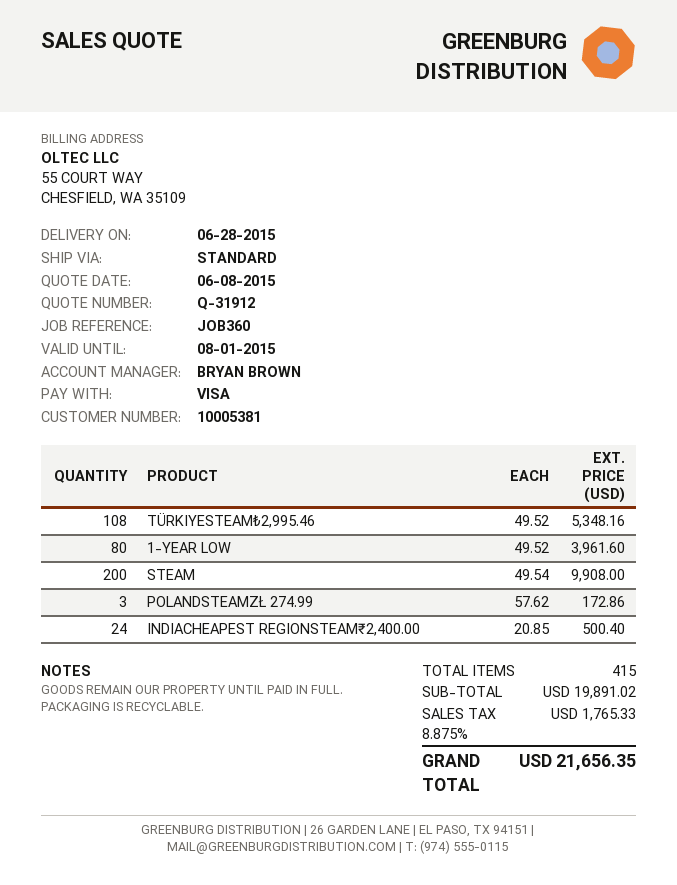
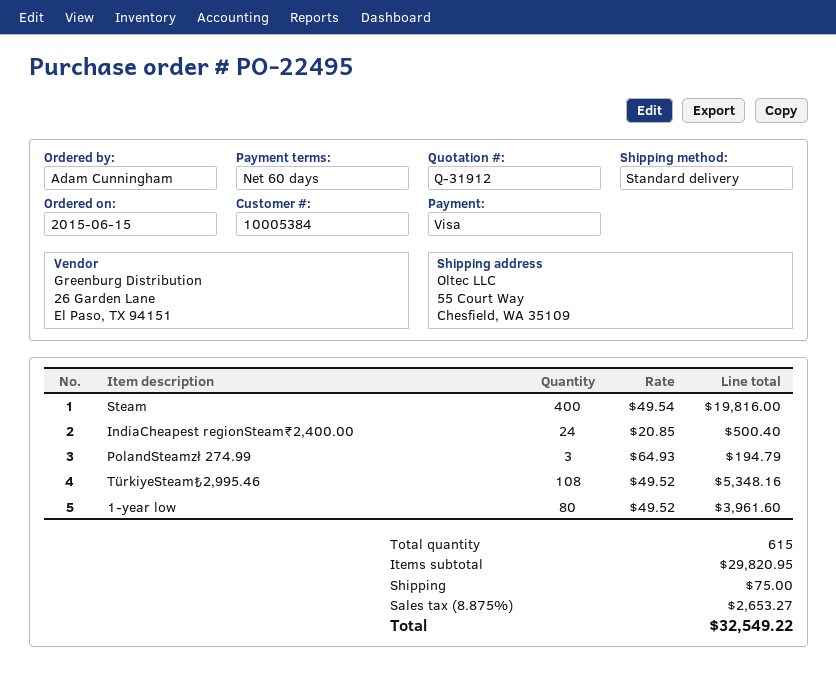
customer number: 10005381 -> 10005384
STEAM: 200 x 49.54 = 9908.00 -> 400 x 49.54 = 19816.00
POLANDSTEAMZŁ 274.99: 3 x 57.62 = 172.86 -> 3 x 64.93 = 194.79
total quantity: 415 -> 615
subtotal: 19891.02 -> 29820.95
shipping: none -> 75.00
tax: 8.875% = 1765.33 -> 8.875% = 2653.27
total: 21656.35 -> 32549.22

